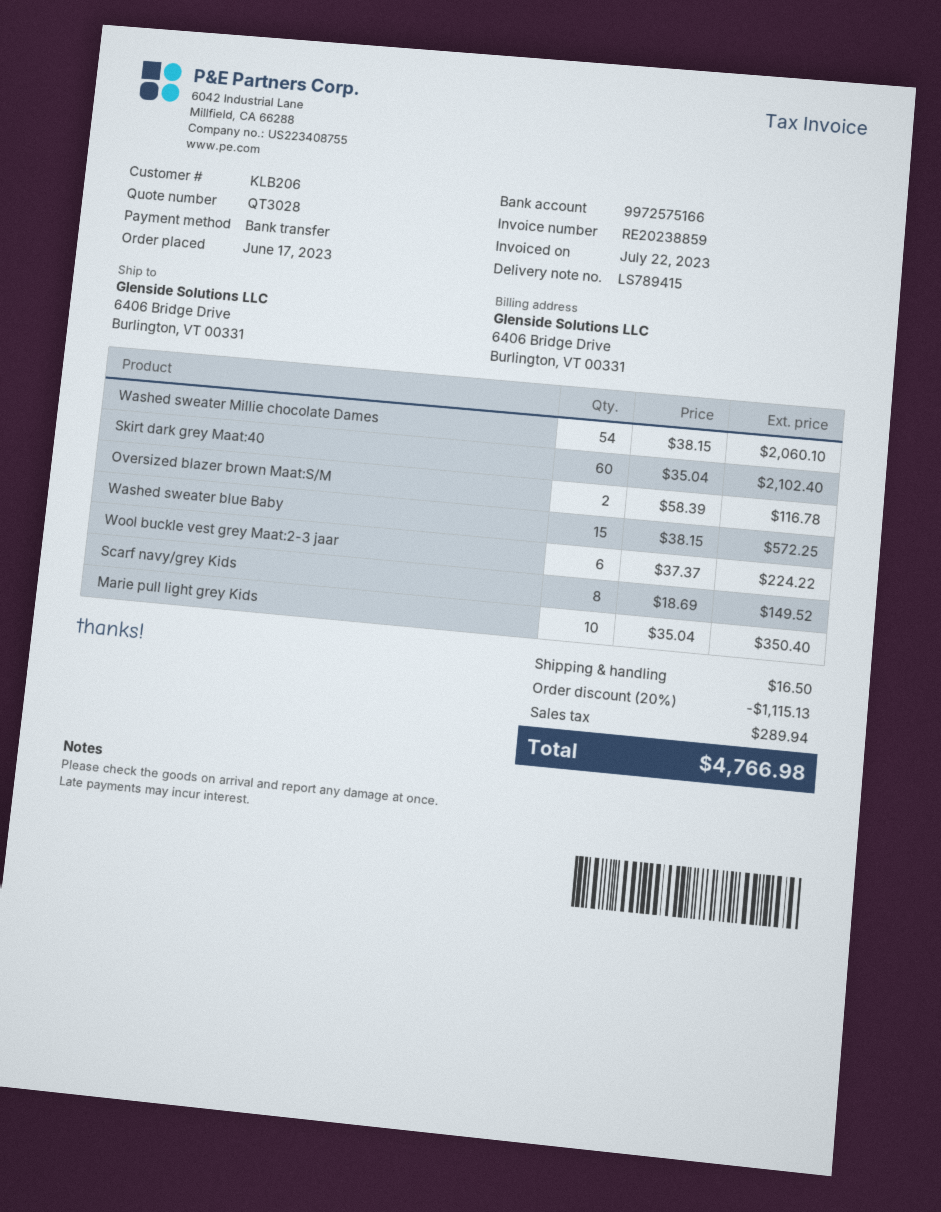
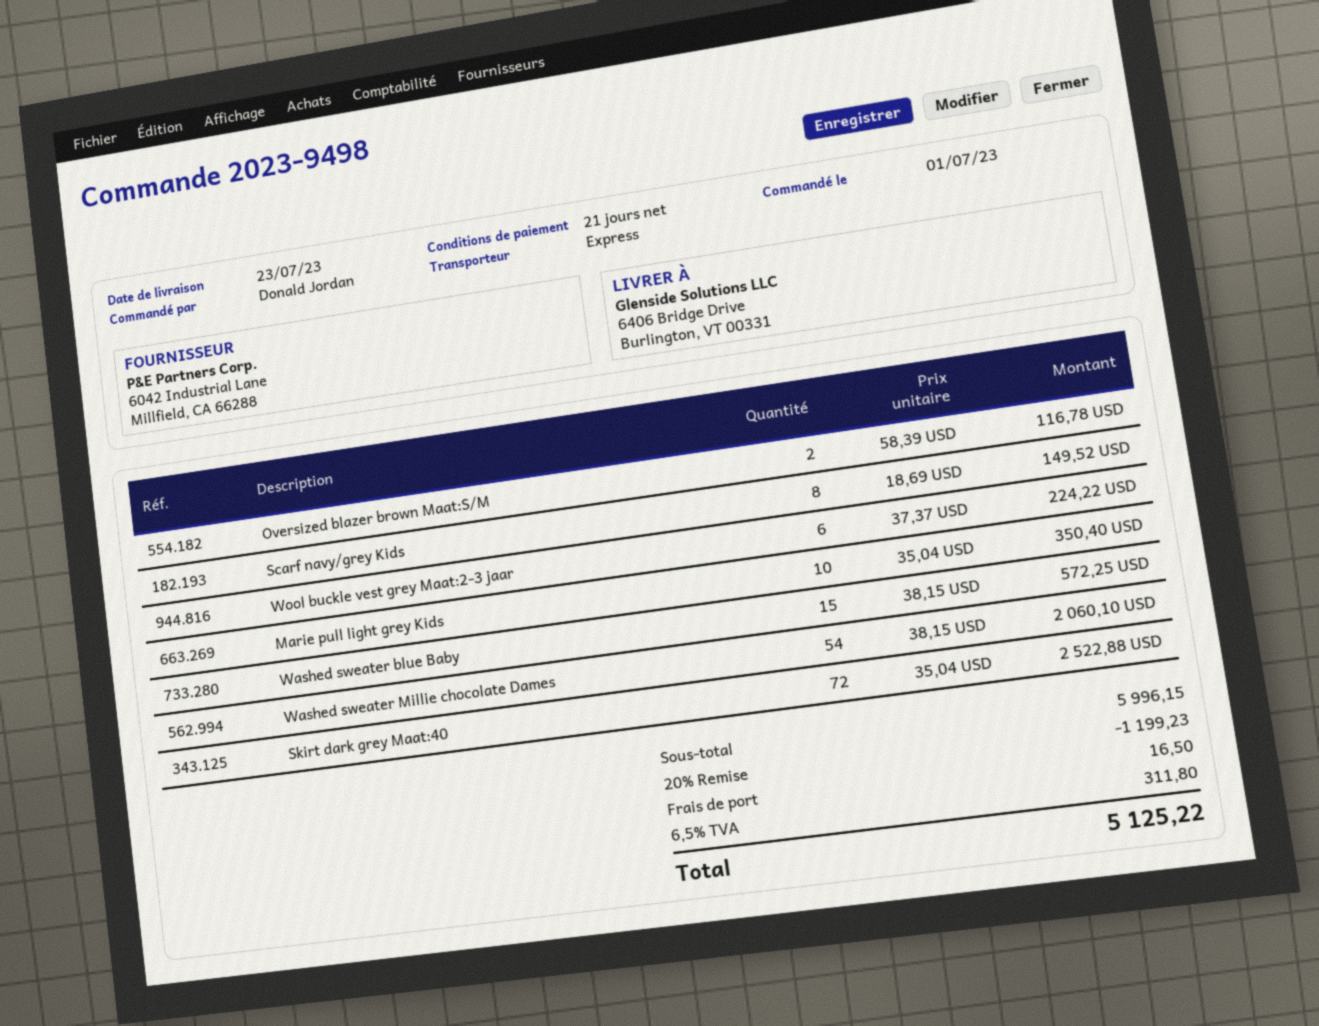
order date: 2023-06-17 -> 2023-07-01
Skirt dark grey Maat:40: 60 x 35.04 = 2102.40 -> 72 x 35.04 = 2522.88
discount: 20% = 1115.13 -> 20% = 1199.23
tax: 289.94 -> 311.80
total: 4766.98 -> 5125.22

